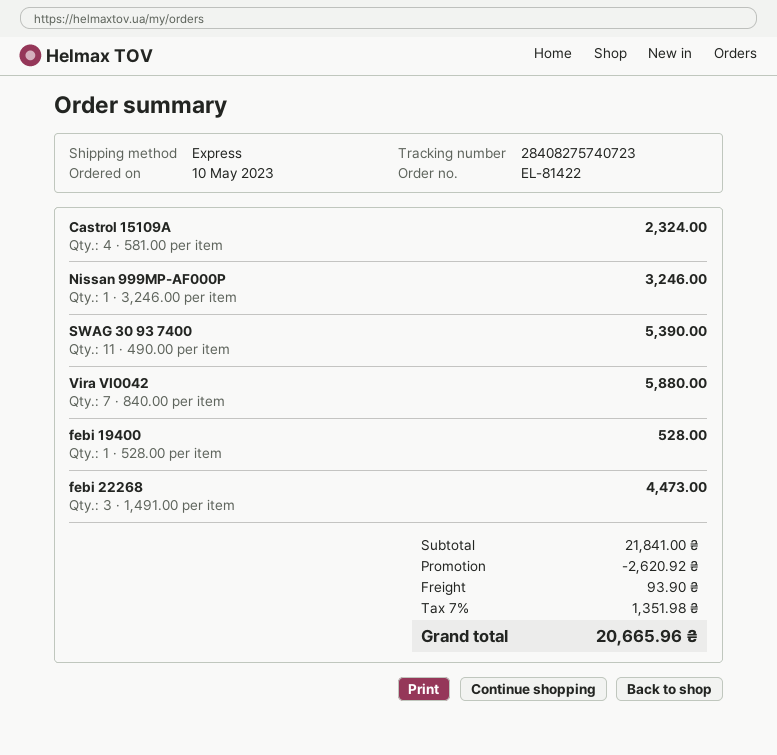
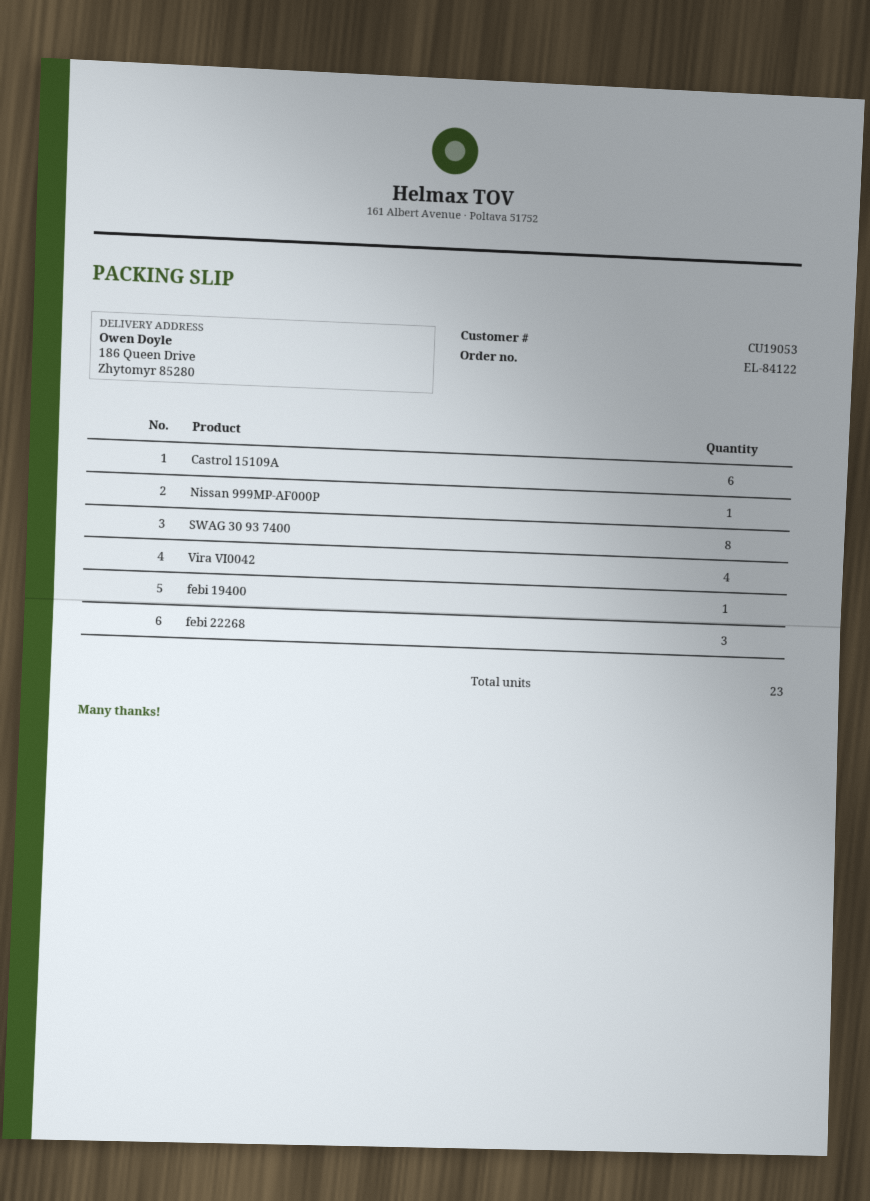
order number: EL-81422 -> EL-84122
Castrol 15109A: 4 -> 6
SWAG 30 93 7400: 11 -> 8
Vira VI0042: 7 -> 4

